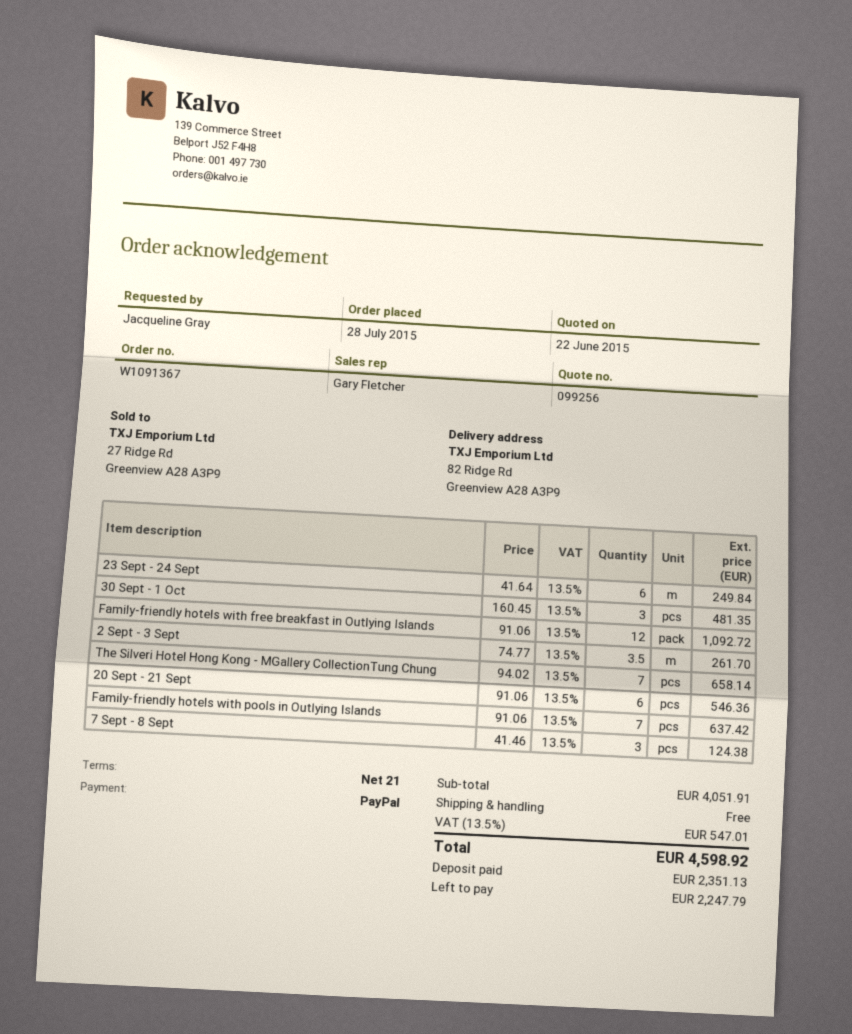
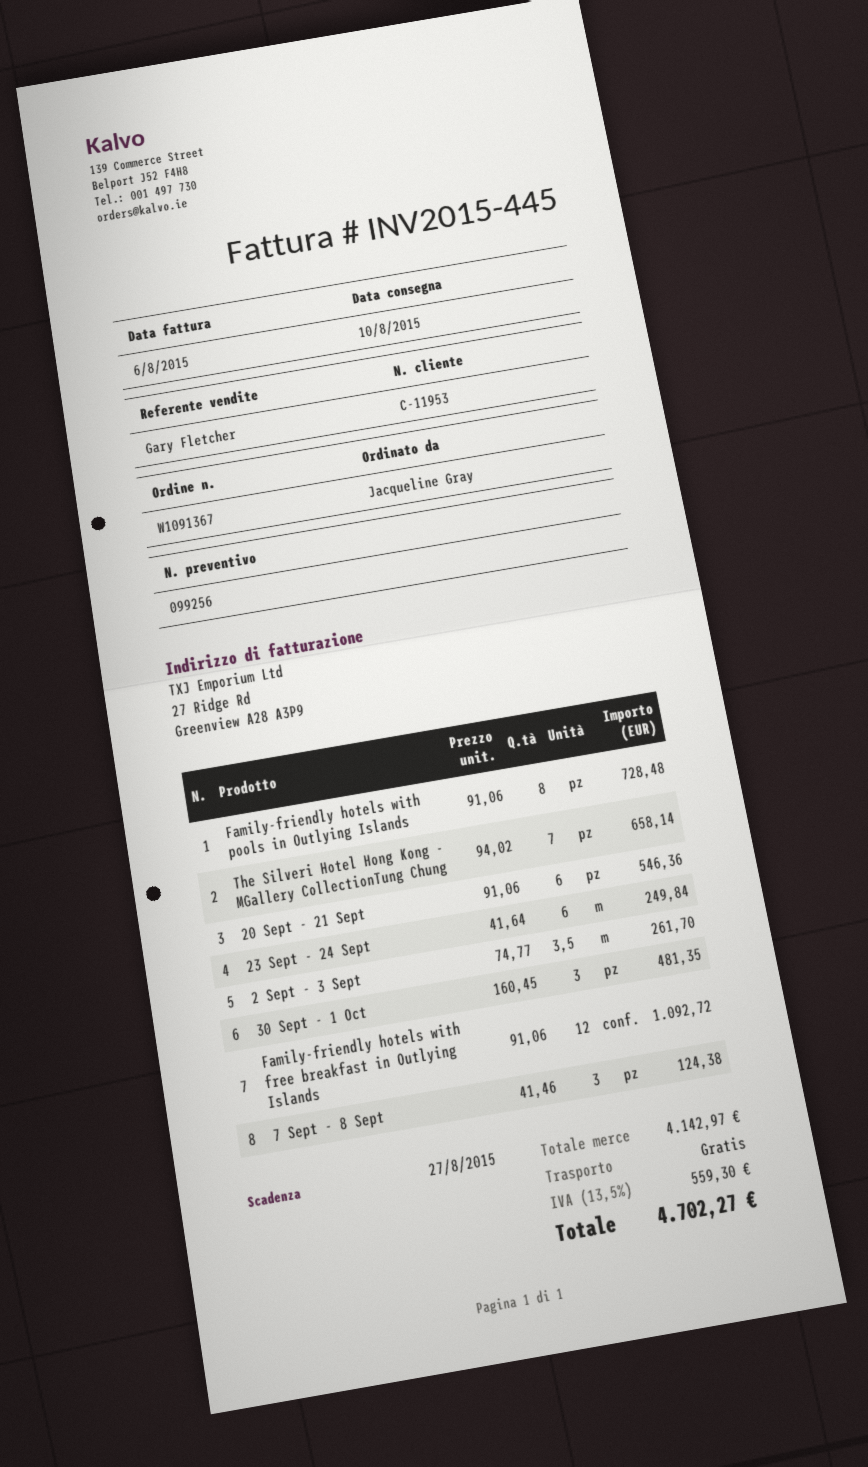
Family-friendly hotels with pools in Outlying Islands: 7 x 91.06 = 637.42 -> 8 x 91.06 = 728.48
subtotal: 4051.91 -> 4142.97
tax: 13.5% = 547.01 -> 13.5% = 559.30
total: 4598.92 -> 4702.27

